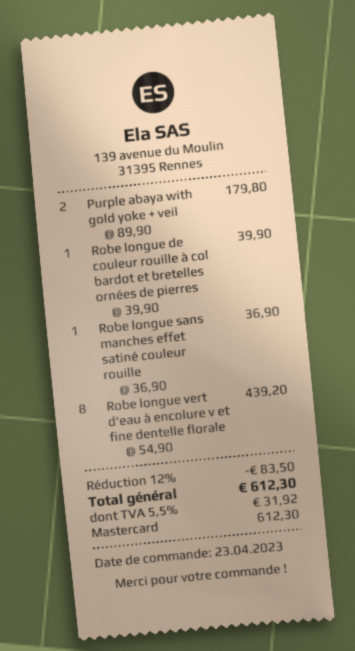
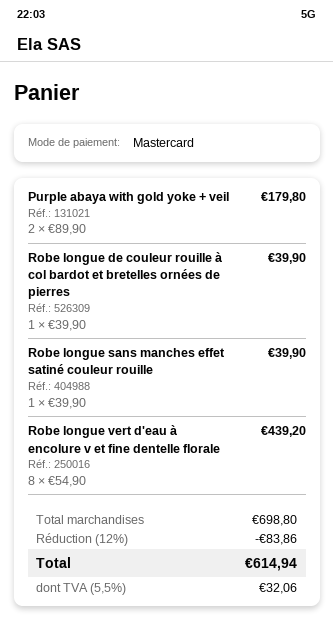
Robe longue sans manches effet satiné couleur rouille: 1 x 36.90 = 36.90 -> 1 x 39.90 = 39.90
discount: 12% = 83.50 -> 12% = 83.86
tax: 5.5% = 31.92 -> 5.5% = 32.06
total: 612.30 -> 614.94

